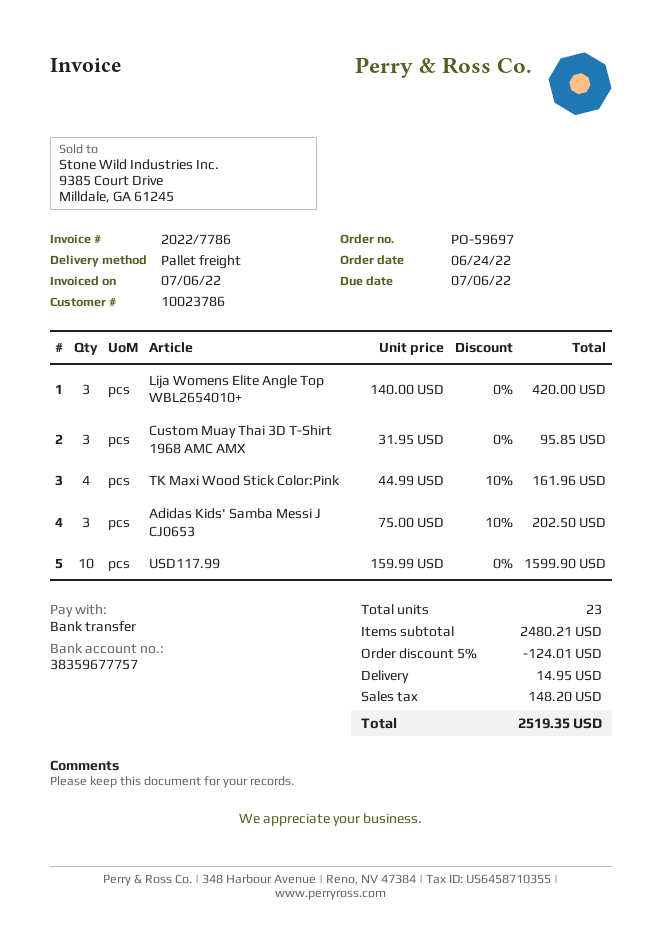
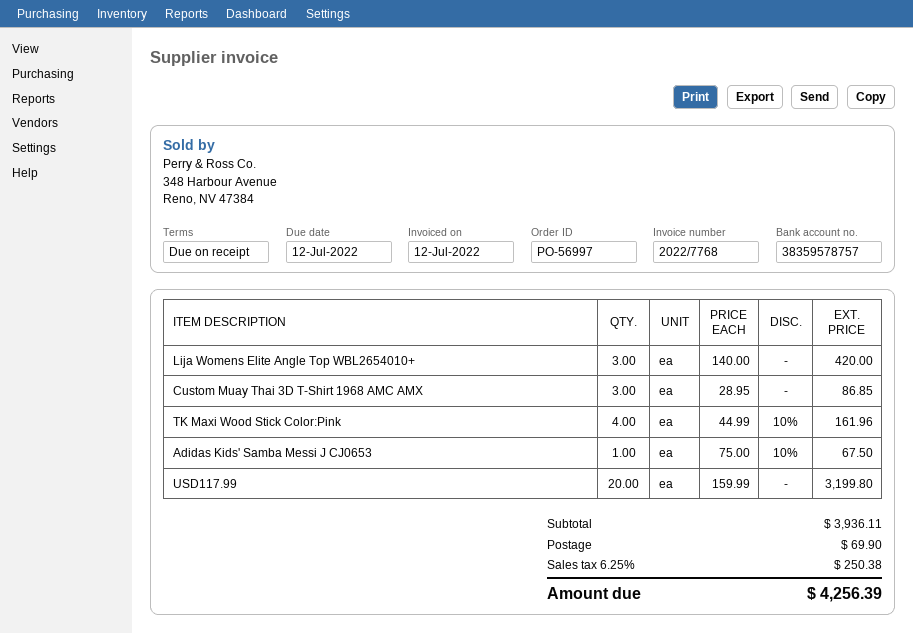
order number: PO-59697 -> PO-56997
invoice number: 2022/7786 -> 2022/7768
invoice date: 2022-07-06 -> 2022-07-12
due date: 2022-07-06 -> 2022-07-12
bank account: 38359677757 -> 38359578757
Custom Muay Thai 3D T-Shirt 1968 AMC AMX: 3 x 31.95 = 95.85 -> 3 x 28.95 = 86.85
Adidas Kids' Samba Messi J CJ0653: 3 x 75.00 - 10% = 202.50 -> 1 x 75.00 - 10% = 67.50
USD117.99: 10 x 159.99 = 1599.90 -> 20 x 159.99 = 3199.80
subtotal: 2480.21 -> 3936.11
discount: 5% = 124.01 -> none
shipping: 14.95 -> 69.90
tax: 148.20 -> 250.38
total: 2519.35 -> 4256.39

